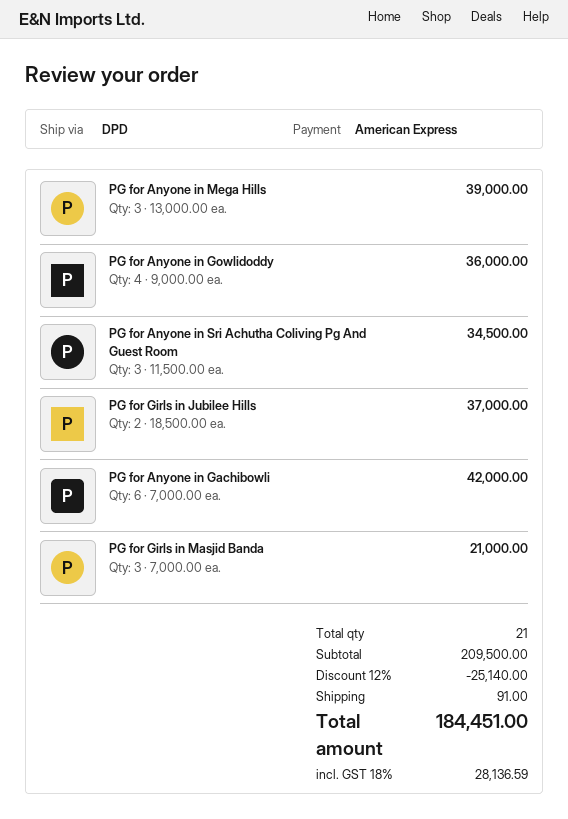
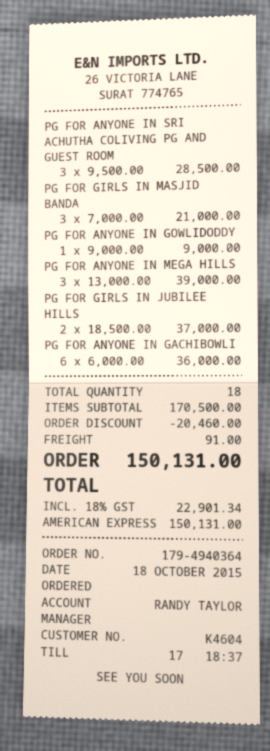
PG for Anyone in Gowlidoddy: 4 x 9000.00 = 36000.00 -> 1 x 9000.00 = 9000.00
PG for Anyone in Sri Achutha Coliving Pg And Guest Room: 3 x 11500.00 = 34500.00 -> 3 x 9500.00 = 28500.00
PG for Anyone in Gachibowli: 6 x 7000.00 = 42000.00 -> 6 x 6000.00 = 36000.00
total quantity: 21 -> 18
subtotal: 209500.00 -> 170500.00
discount: 25140.00 -> 20460.00
tax: 18% = 28136.59 -> 18% = 22901.34
total: 184451.00 -> 150131.00

